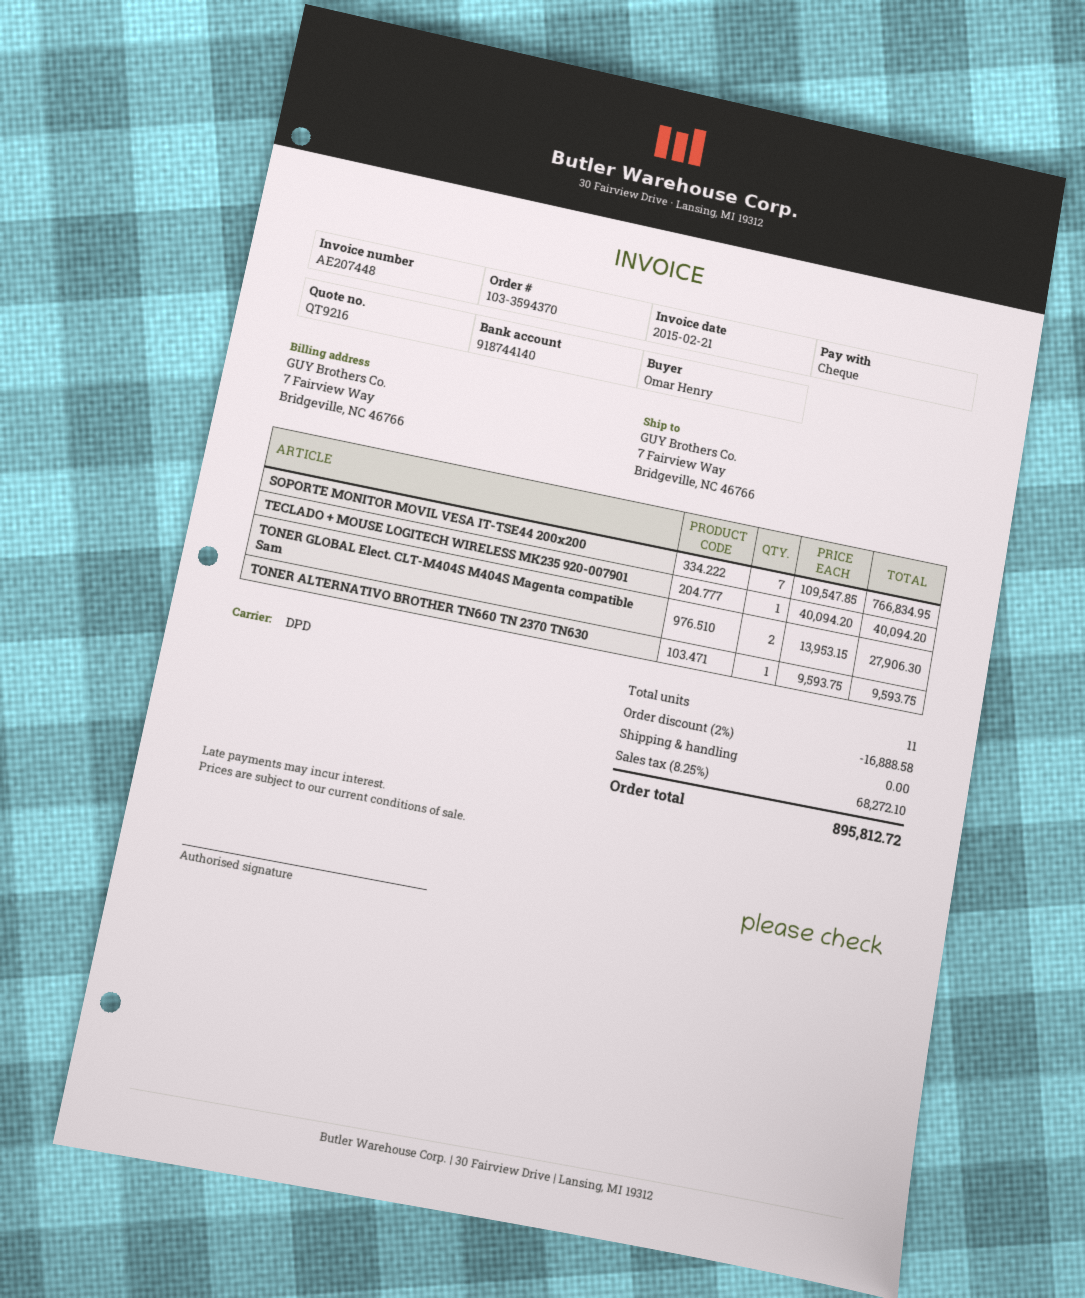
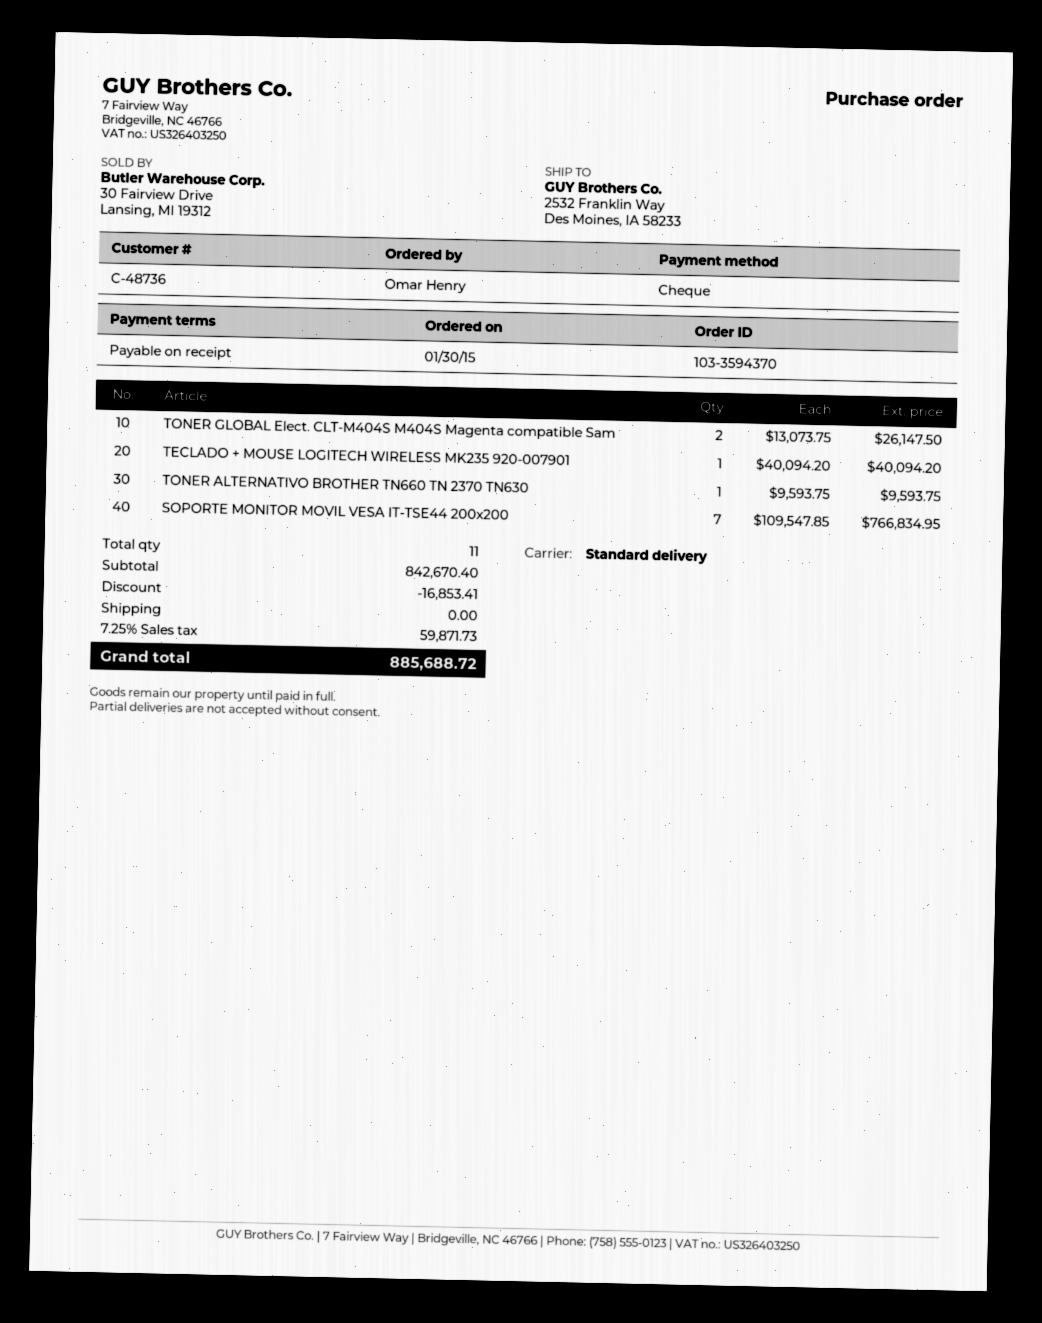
shipping method: DPD -> standard
ship to: 7 Fairview Way, Bridgeville, NC 46766 -> 2532 Franklin Way, Des Moines, IA 58233
TONER GLOBAL Elect. CLT-M404S M404S Magenta compatible Sam: 2 x 13953.15 = 27906.30 -> 2 x 13073.75 = 26147.50
discount: 16888.58 -> 16853.41
tax: 8.25% = 68272.10 -> 7.25% = 59871.73
total: 895812.72 -> 885688.72

